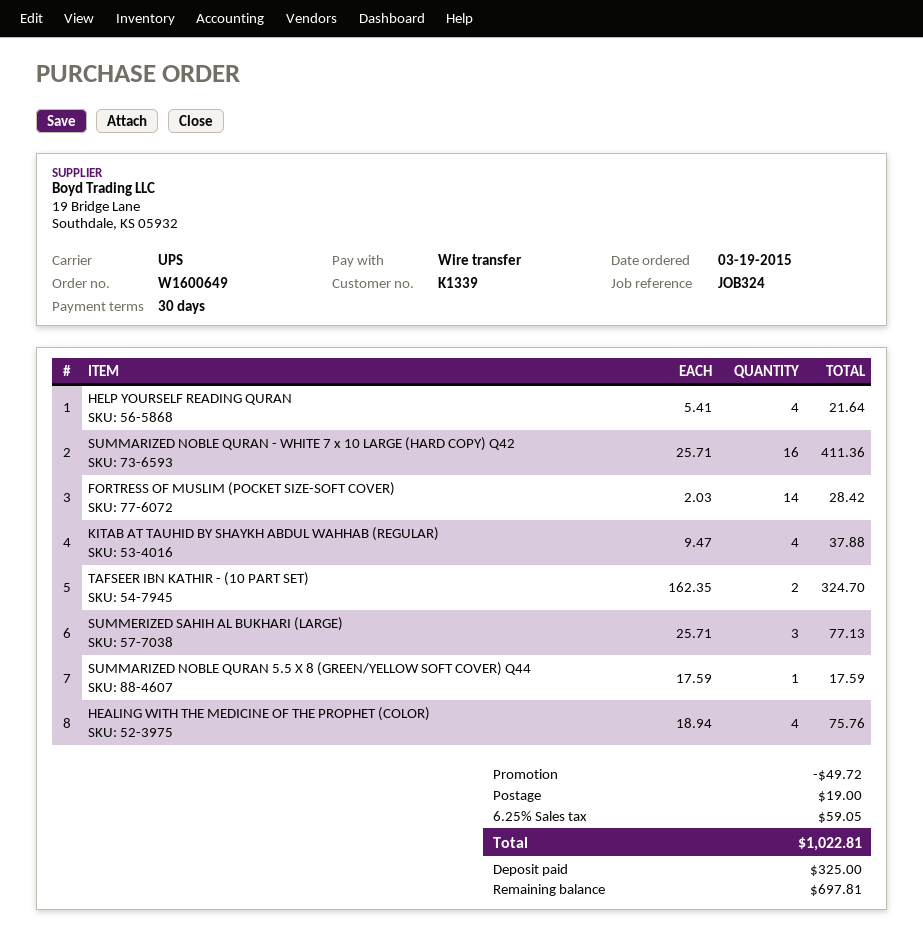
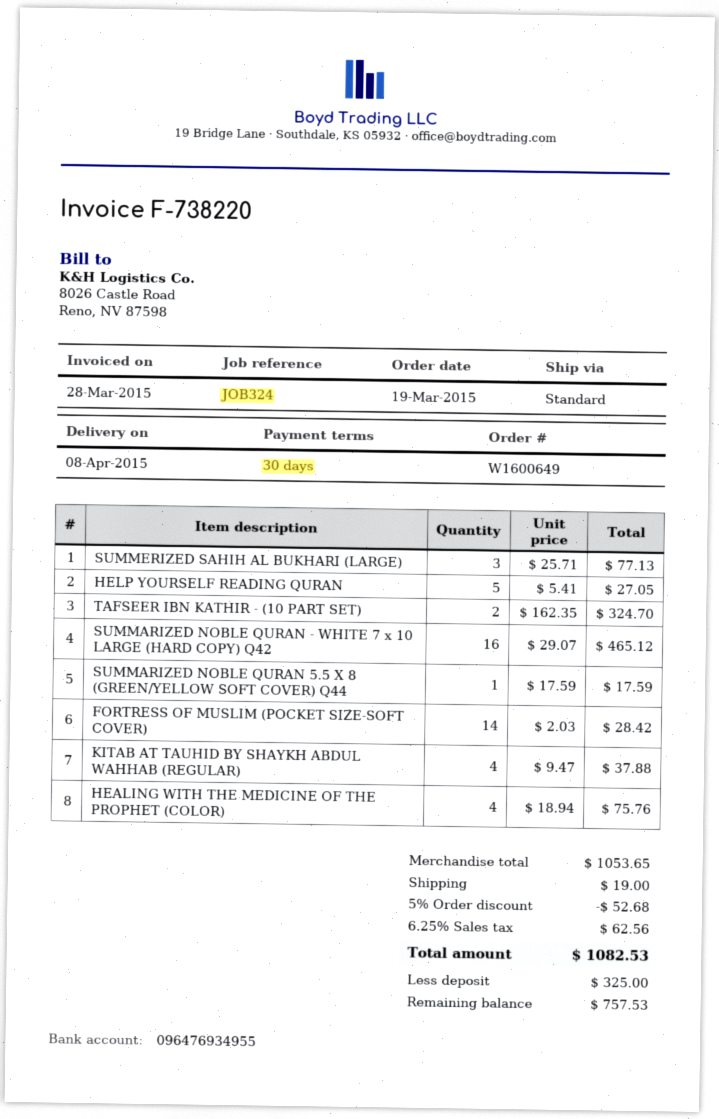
shipping method: UPS -> standard
HELP YOURSELF READING QURAN: 4 x 5.41 = 21.64 -> 5 x 5.41 = 27.05
SUMMARIZED NOBLE QURAN - WHITE 7 x 10 LARGE (HARD COPY) Q42: 16 x 25.71 = 411.36 -> 16 x 29.07 = 465.12
discount: 49.72 -> 52.68
tax: 6.25% = 59.05 -> 6.25% = 62.56
total: 1022.81 -> 1082.53
balance: 697.81 -> 757.53

